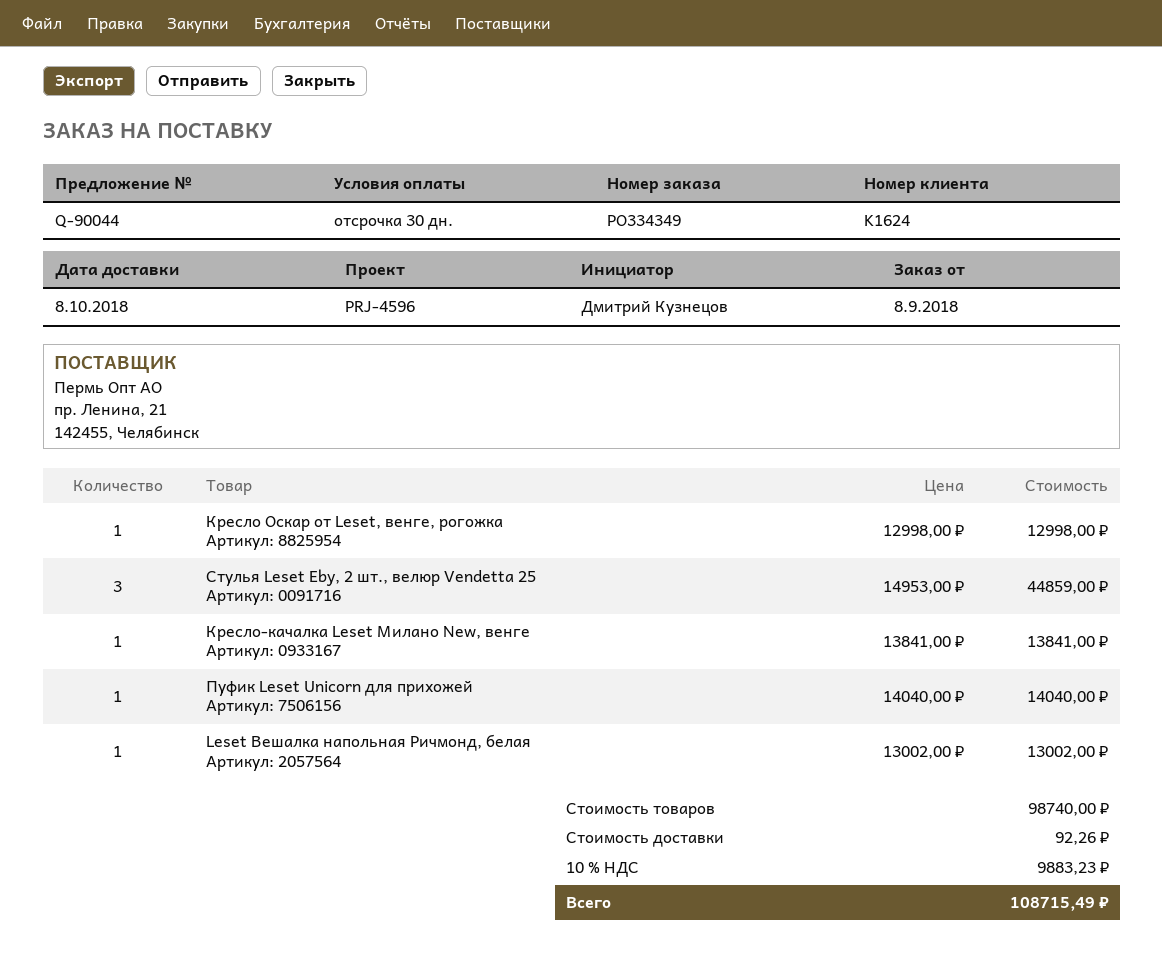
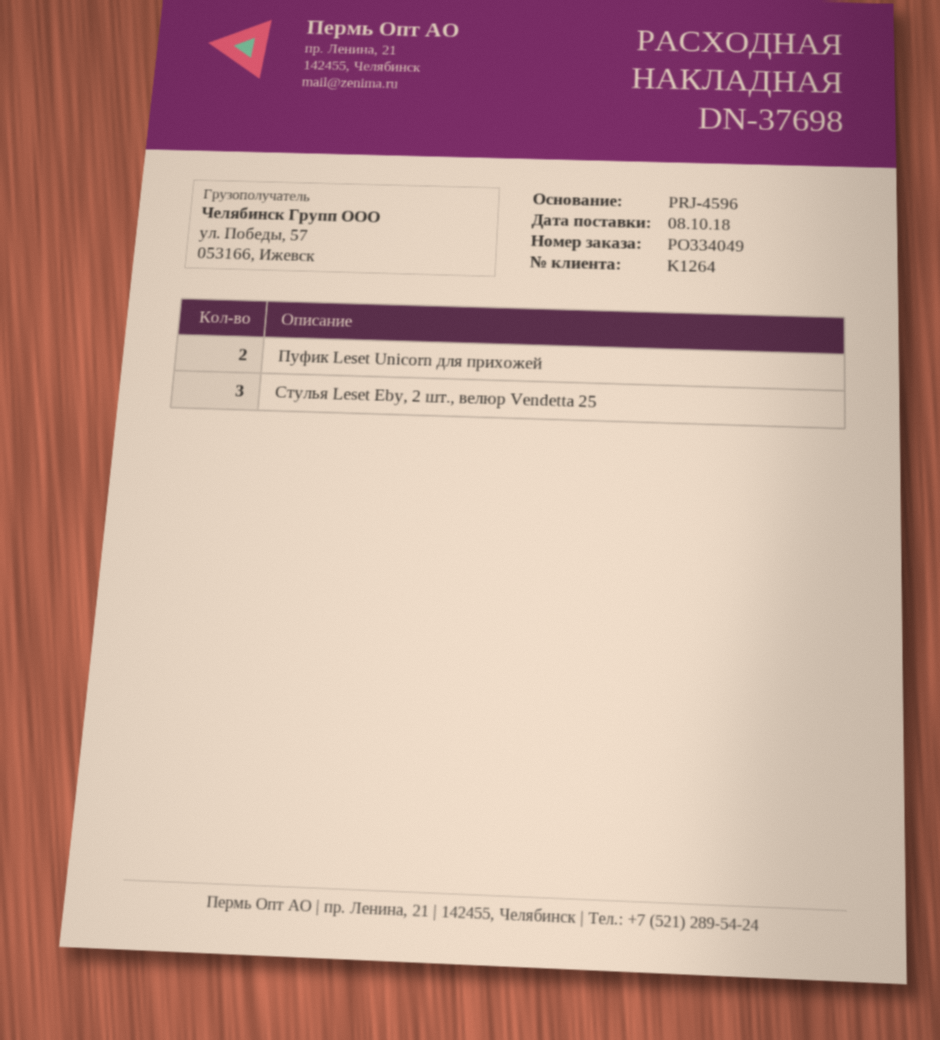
order number: PO334349 -> PO334049
customer number: K1624 -> K1264
Кресло Оскар от Leset, венге, рогожка: 1 -> none
Кресло-качалка Leset Милано New, венге: 1 -> none
Пуфик Leset Unicorn для прихожей: 1 -> 2
Leset Вешалка напольная Ричмонд, белая: 1 -> none

